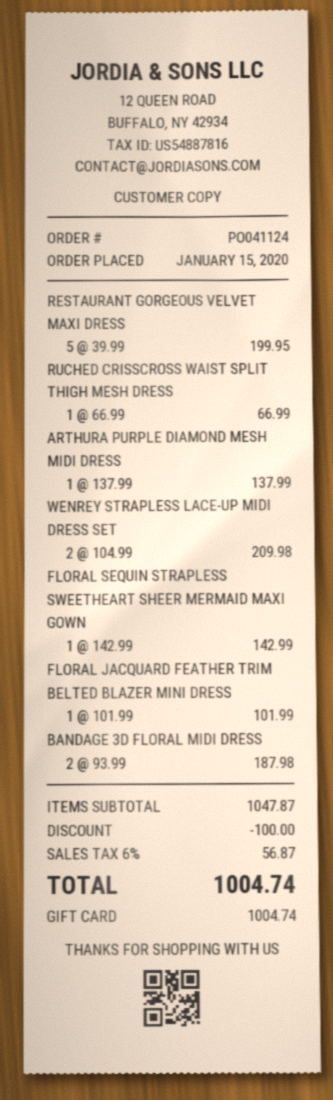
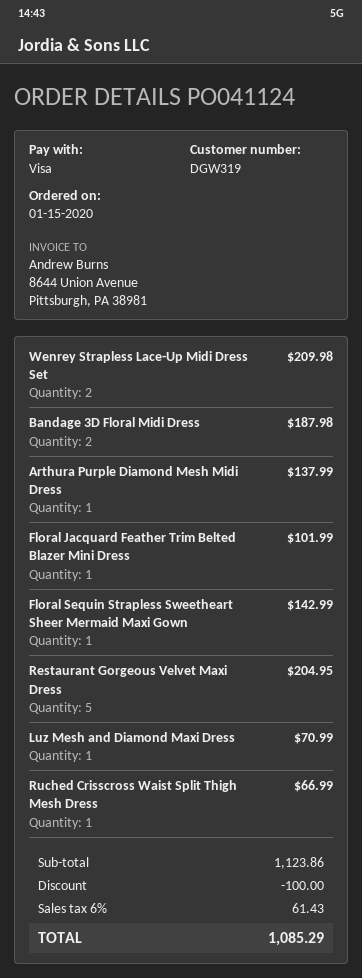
payment method: gift card -> Visa
RESTAURANT GORGEOUS VELVET MAXI DRESS: 5 for 199.95 -> 5 for 204.95
Luz Mesh and Diamond Maxi Dress: none -> 1 for 70.99
subtotal: 1047.87 -> 1123.86
tax: 6% = 56.87 -> 6% = 61.43
total: 1004.74 -> 1085.29

